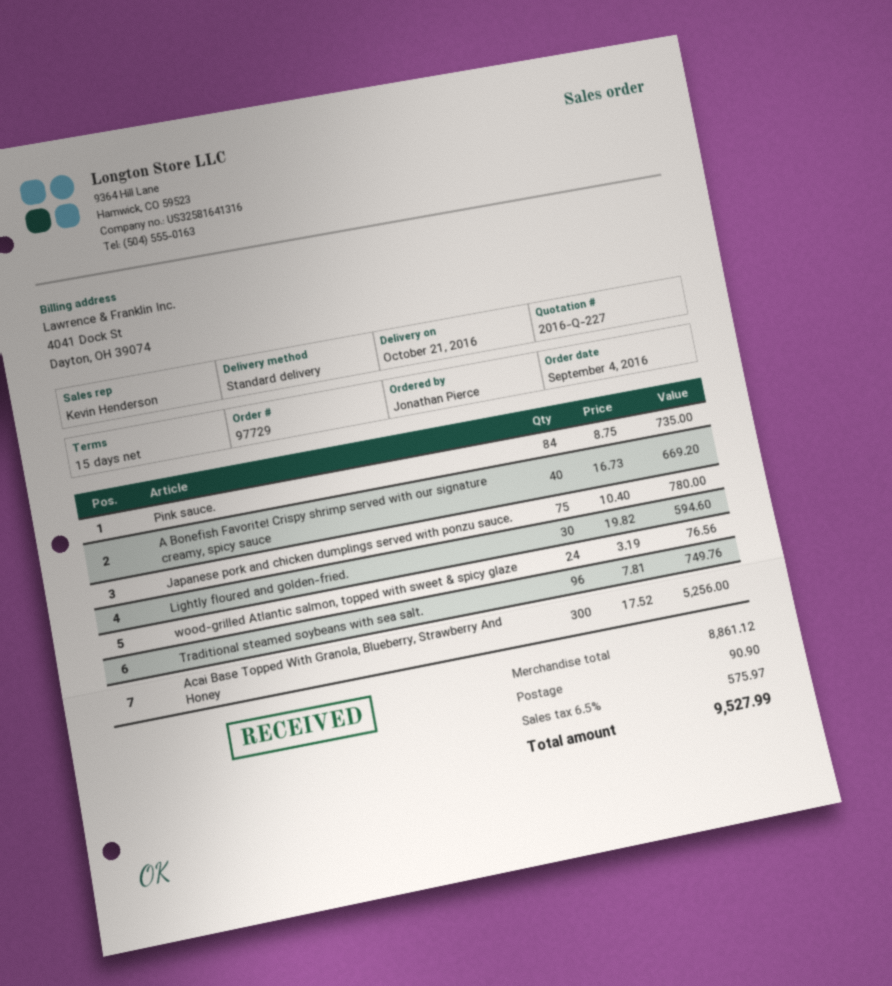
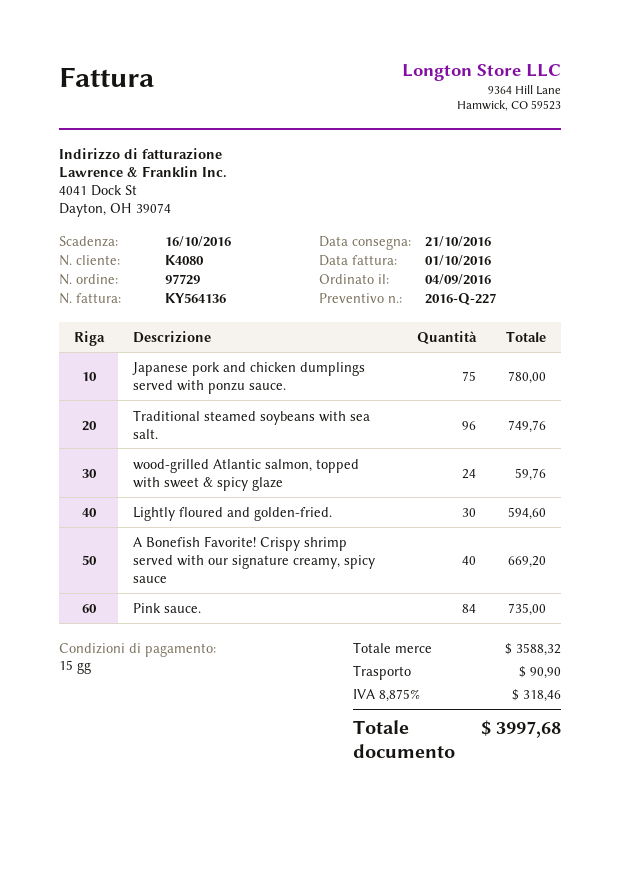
wood-grilled Atlantic salmon, topped with sweet & spicy glaze: 24 for 76.56 -> 24 for 59.76
Acai Base Topped With Granola, Blueberry, Strawberry And Honey: 300 for 5256.00 -> none
subtotal: 8861.12 -> 3588.32
tax: 6.5% = 575.97 -> 8.875% = 318.46
total: 9527.99 -> 3997.68

